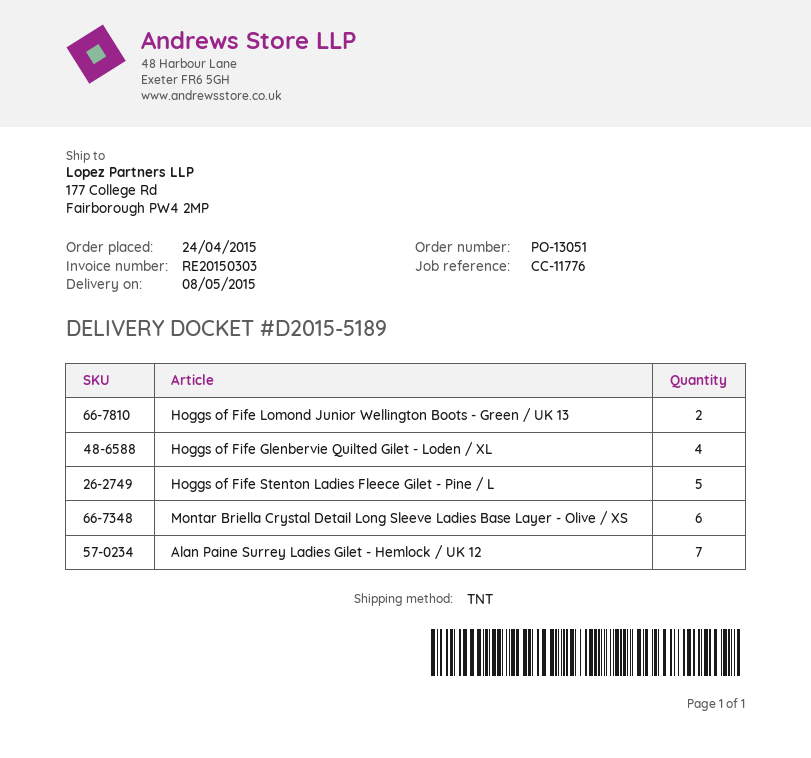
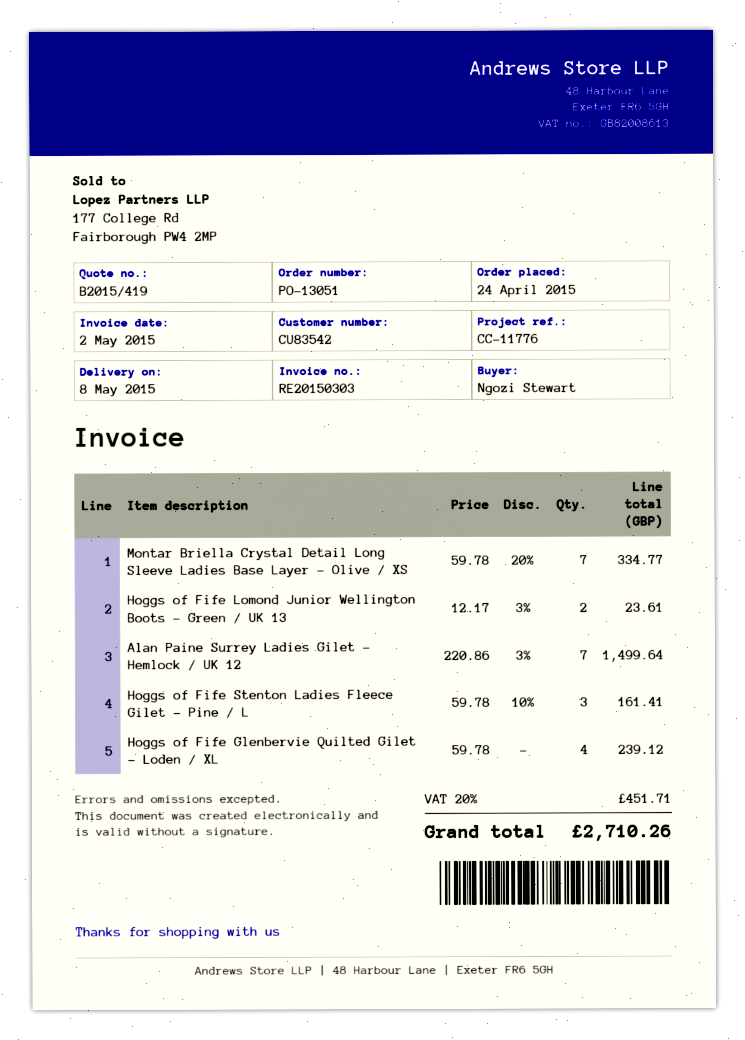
Hoggs of Fife Stenton Ladies Fleece Gilet - Pine / L: 5 -> 3
Montar Briella Crystal Detail Long Sleeve Ladies Base Layer - Olive / XS: 6 -> 7

